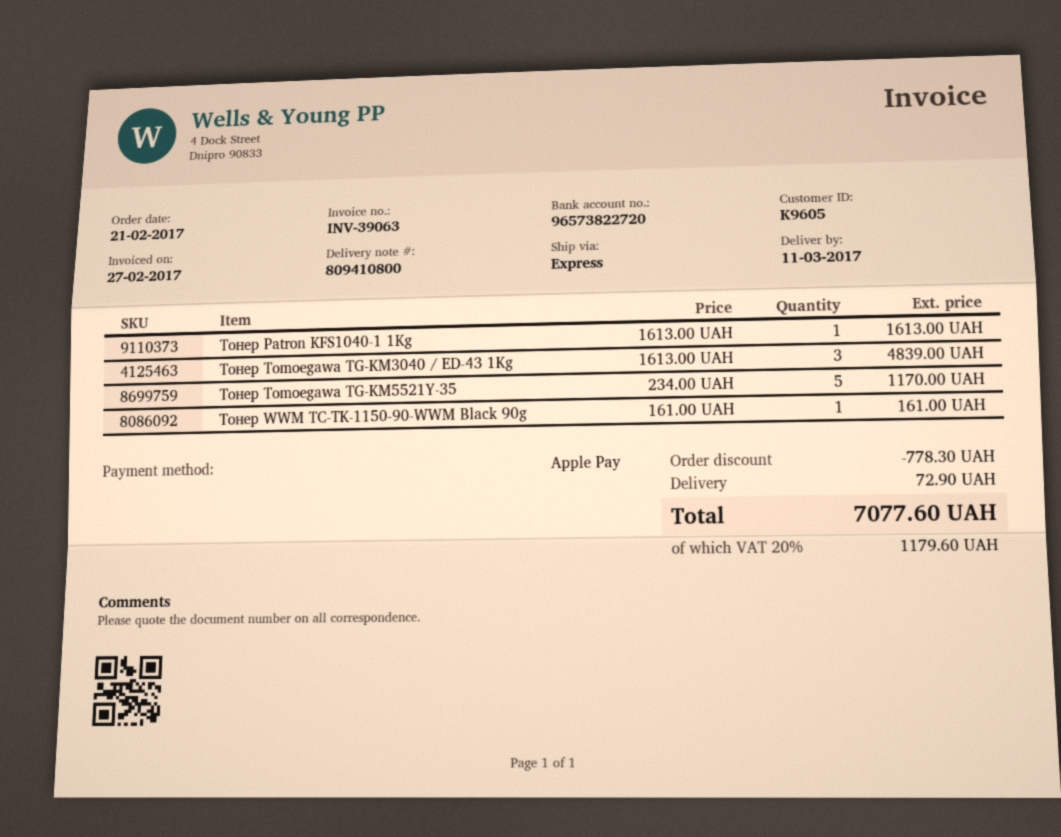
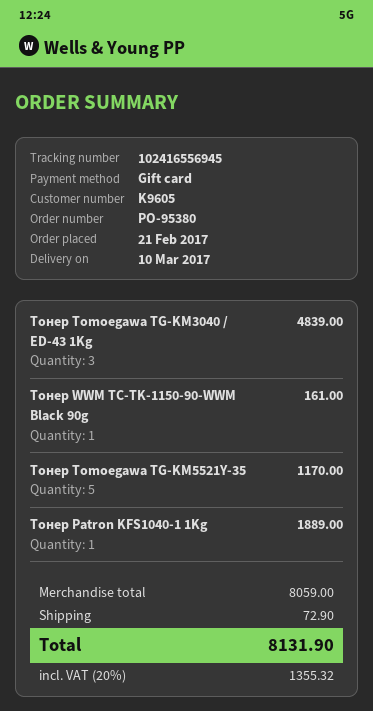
delivery date: 2017-03-11 -> 2017-03-10
payment method: Apple Pay -> gift card
Тонер Patron KFS1040-1 1Kg: 1 for 1613.00 -> 1 for 1889.00
discount: 778.30 -> none
tax: 20% = 1179.60 -> 20% = 1355.32
total: 7077.60 -> 8131.90

